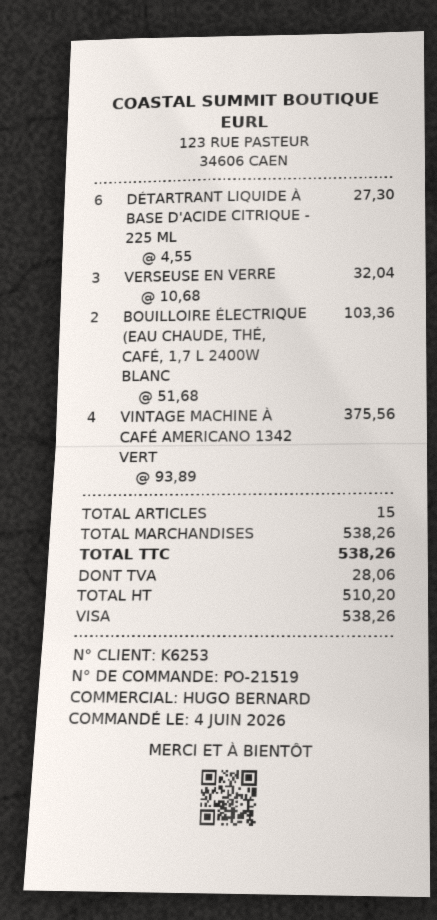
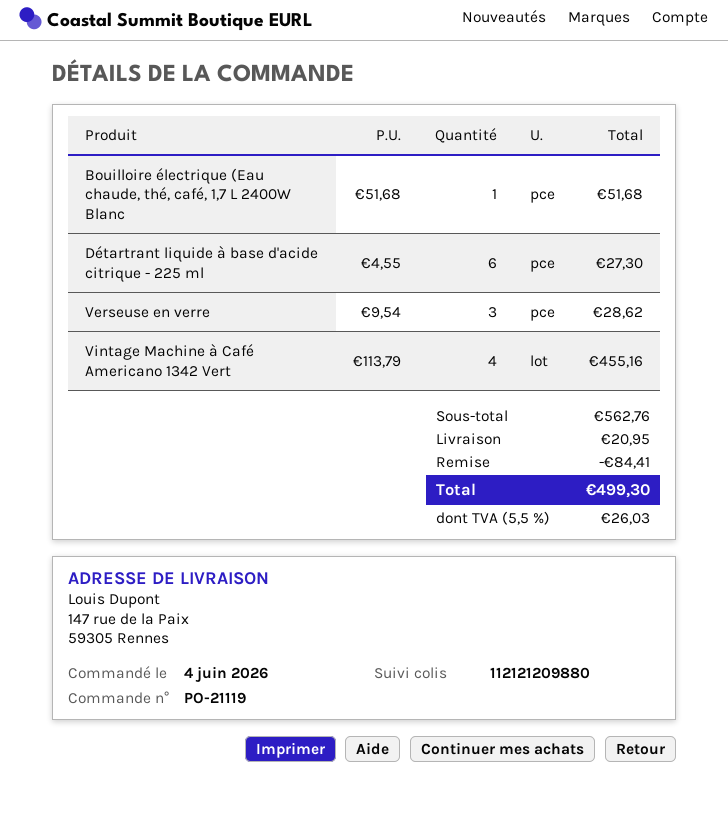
order number: PO-21519 -> PO-21119
VERSEUSE EN VERRE: 3 x 10.68 = 32.04 -> 3 x 9.54 = 28.62
BOUILLOIRE ÉLECTRIQUE (EAU CHAUDE, THÉ, CAFÉ, 1,7 L 2400W BLANC: 2 x 51.68 = 103.36 -> 1 x 51.68 = 51.68
VINTAGE MACHINE À CAFÉ AMERICANO 1342 VERT: 4 x 93.89 = 375.56 -> 4 x 113.79 = 455.16
subtotal: 538.26 -> 562.76
discount: none -> 84.41
shipping: none -> 20.95
tax: 28.06 -> 26.03
total: 538.26 -> 499.30

